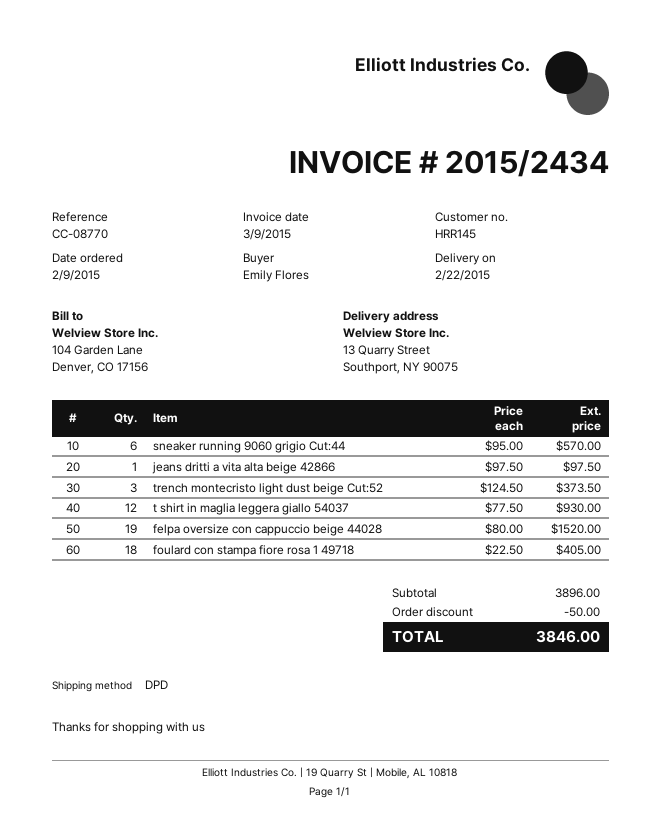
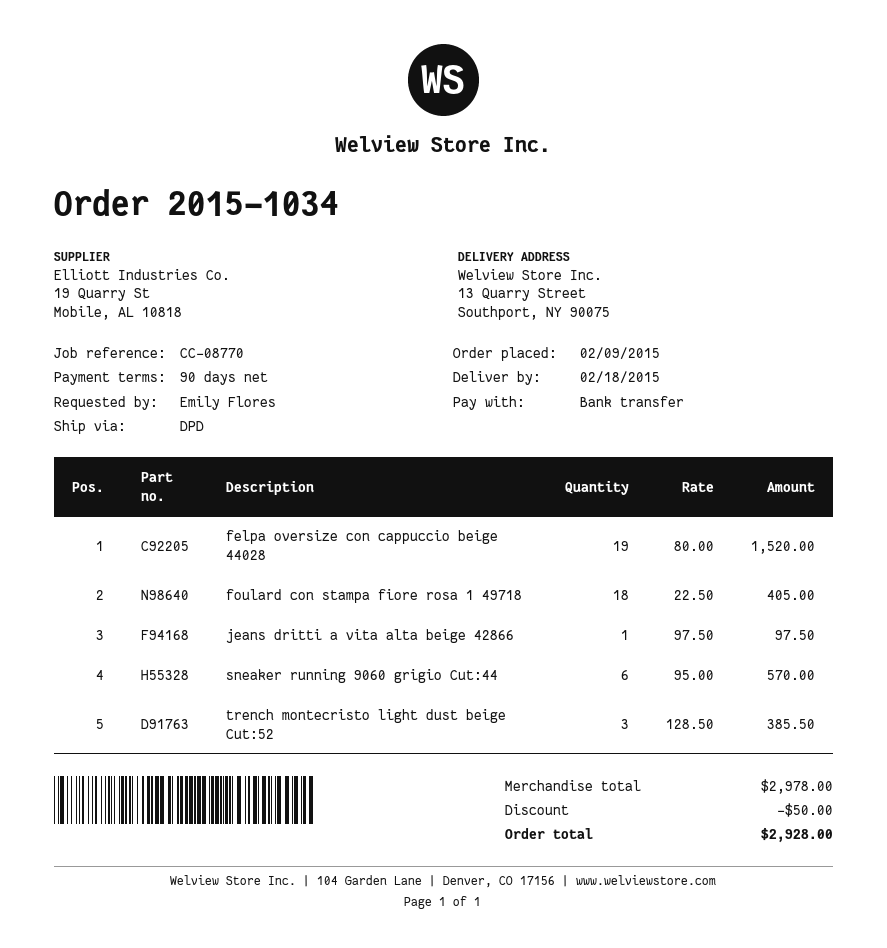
delivery date: 2015-02-22 -> 2015-02-18
trench montecristo light dust beige Cut:52: 3 x 124.50 = 373.50 -> 3 x 128.50 = 385.50
t shirt in maglia leggera giallo 54037: 12 x 77.50 = 930.00 -> none
subtotal: 3896.00 -> 2978.00
total: 3846.00 -> 2928.00

